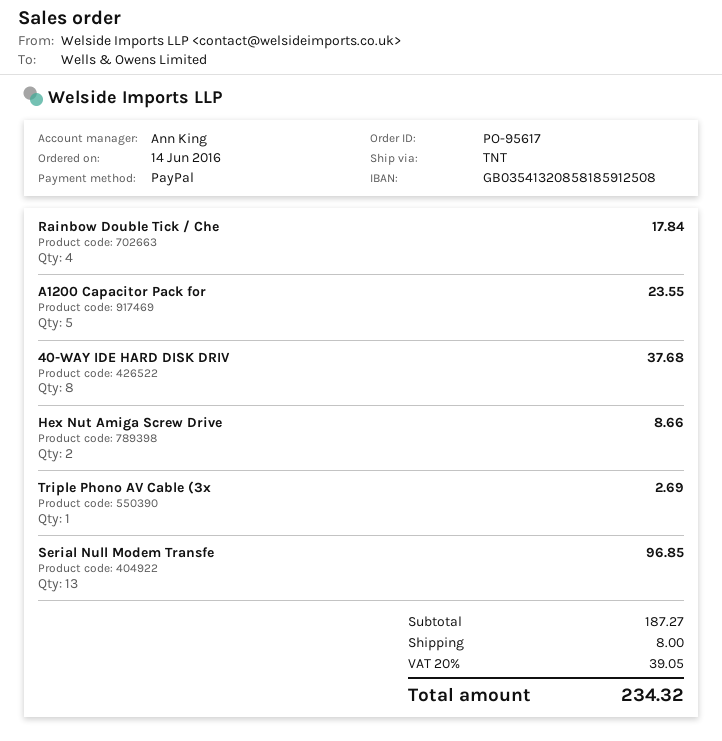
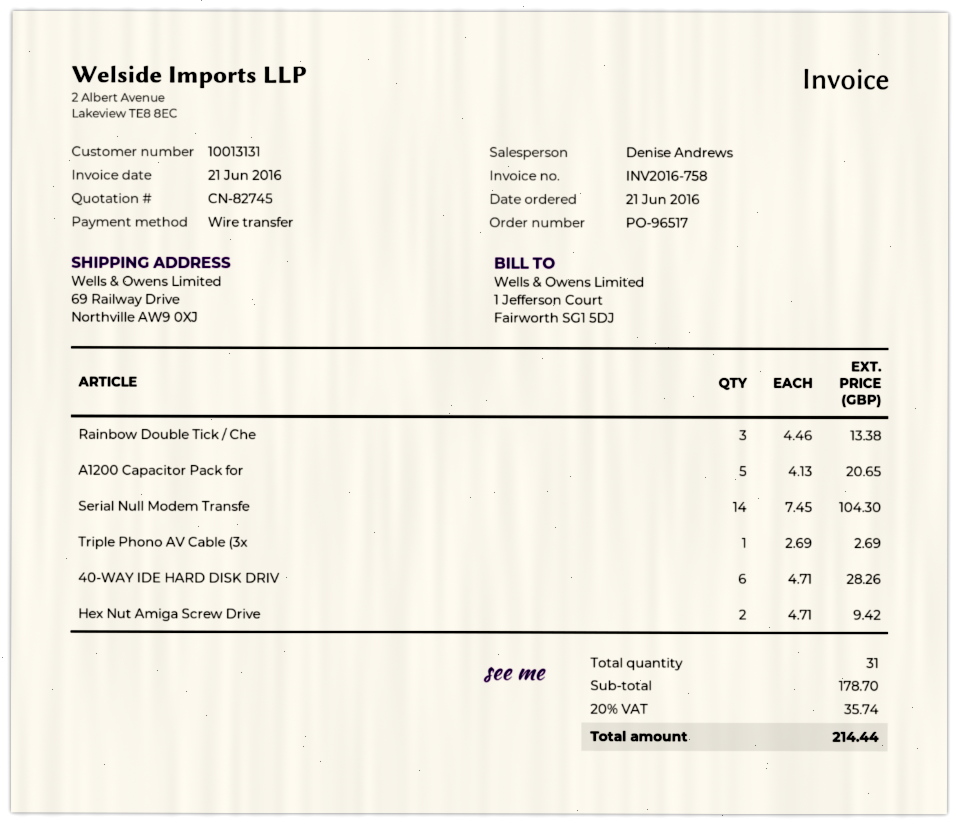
order number: PO-95617 -> PO-96517
order date: 2016-06-14 -> 2016-06-21
sales rep: Ann King -> Denise Andrews
payment method: PayPal -> bank transfer
Rainbow Double Tick / Che: 4 for 17.84 -> 3 for 13.38
A1200 Capacitor Pack for: 5 for 23.55 -> 5 for 20.65
40-WAY IDE HARD DISK DRIV: 8 for 37.68 -> 6 for 28.26
Hex Nut Amiga Screw Drive: 2 for 8.66 -> 2 for 9.42
Serial Null Modem Transfe: 13 for 96.85 -> 14 for 104.30
subtotal: 187.27 -> 178.70
shipping: 8.00 -> none
tax: 20% = 39.05 -> 20% = 35.74
total: 234.32 -> 214.44

